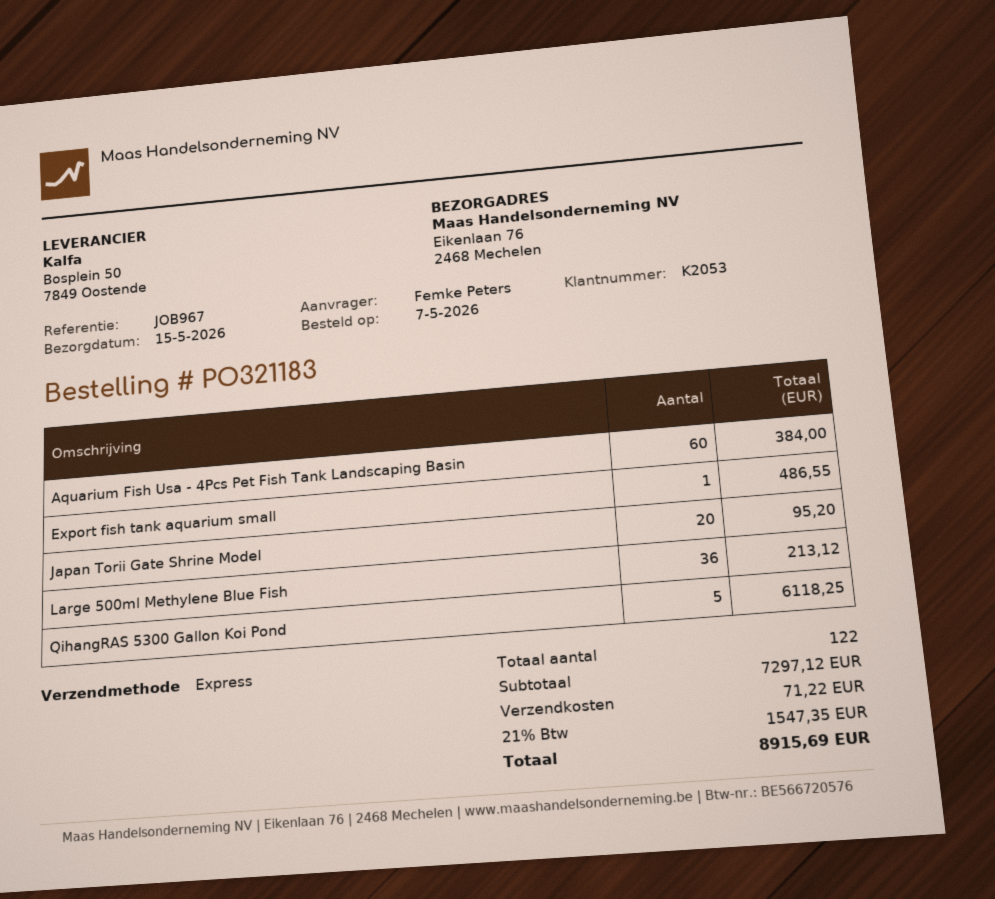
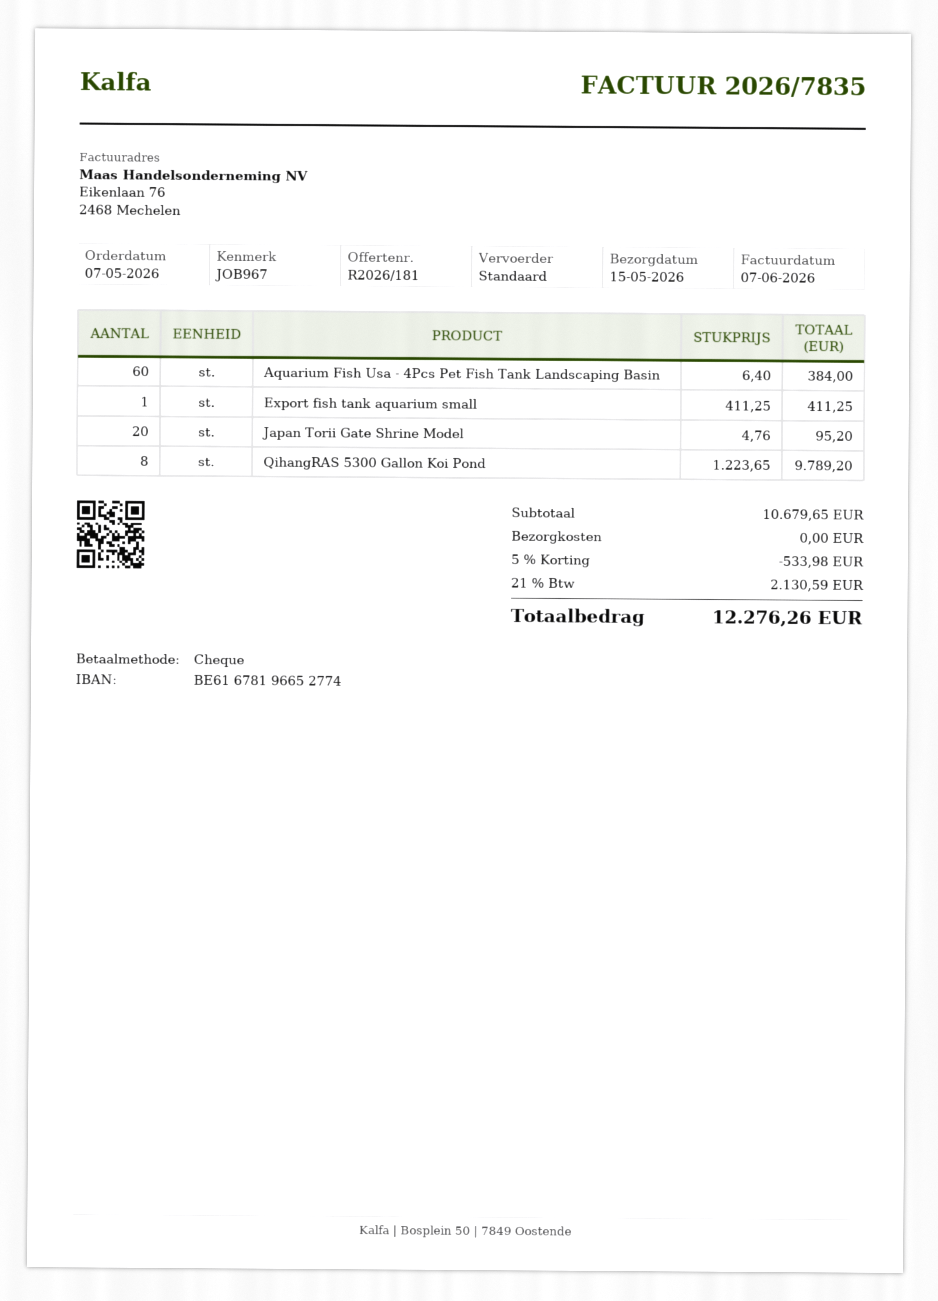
shipping method: express -> standard
Export fish tank aquarium small: 1 for 486.55 -> 1 for 411.25
Large 500ml Methylene Blue Fish: 36 for 213.12 -> none
QihangRAS 5300 Gallon Koi Pond: 5 for 6118.25 -> 8 for 9789.20
subtotal: 7297.12 -> 10679.65
discount: none -> 5% = 533.98
shipping: 71.22 -> 0.00
tax: 21% = 1547.35 -> 21% = 2130.59
total: 8915.69 -> 12276.26

